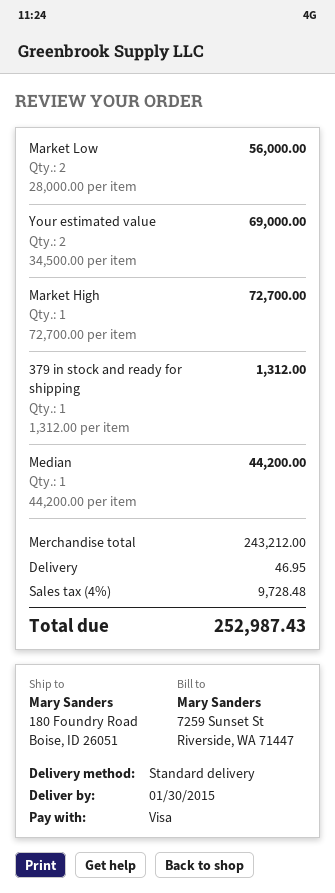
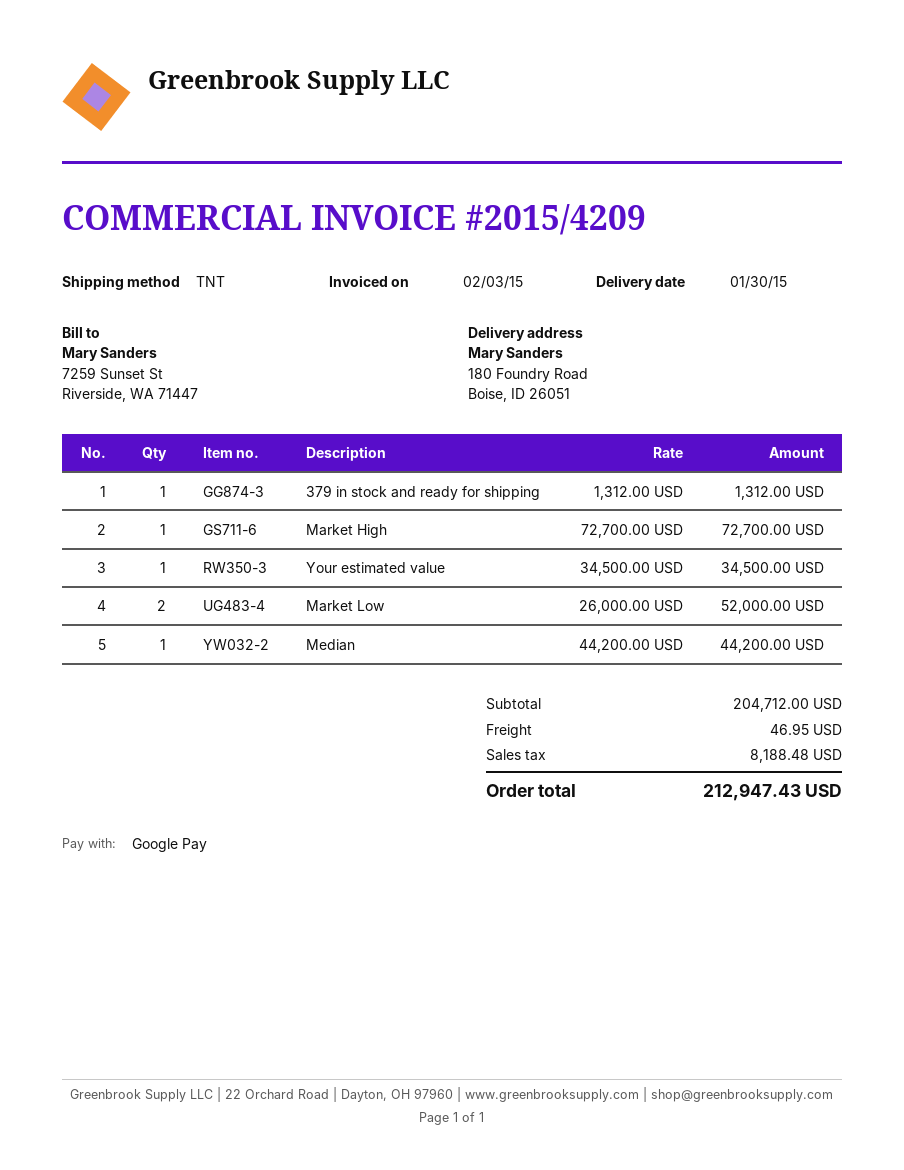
payment method: Visa -> Google Pay
shipping method: standard -> TNT
Market Low: 2 x 28000.00 = 56000.00 -> 2 x 26000.00 = 52000.00
Your estimated value: 2 x 34500.00 = 69000.00 -> 1 x 34500.00 = 34500.00
subtotal: 243212.00 -> 204712.00
tax: 9728.48 -> 8188.48
total: 252987.43 -> 212947.43

